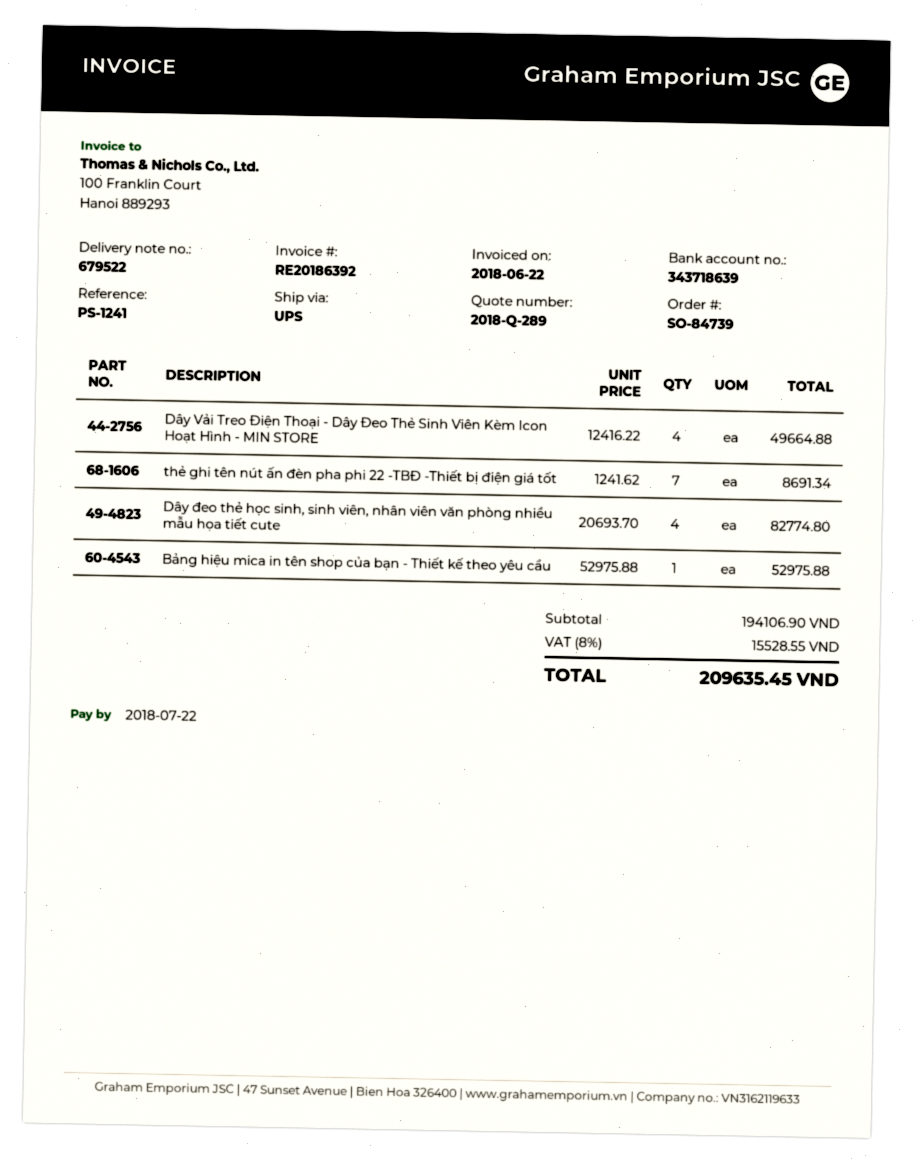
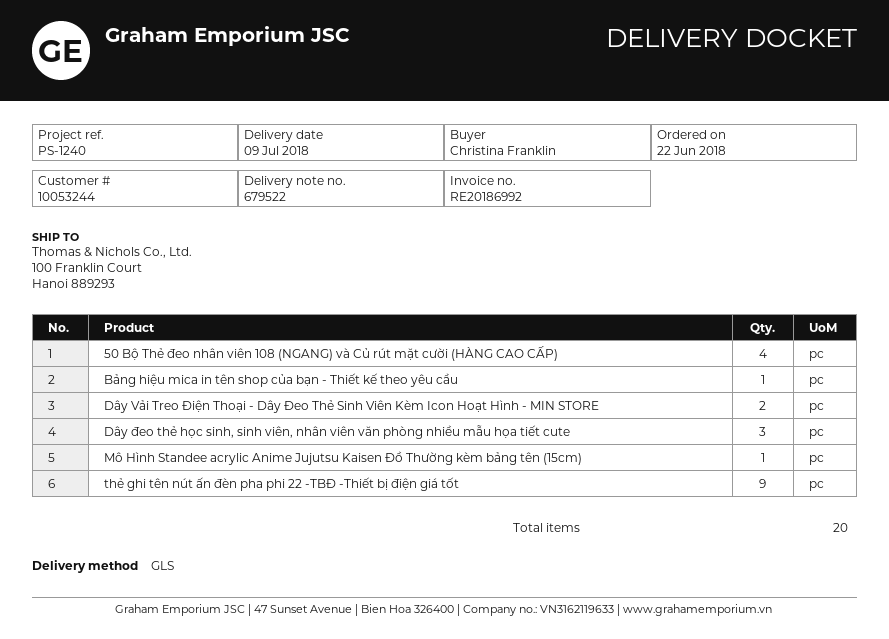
invoice number: RE20186392 -> RE20186992
reference: PS-1241 -> PS-1240
shipping method: UPS -> GLS
Dây Vải Treo Điện Thoại - Dây Đeo Thẻ Sinh Viên Kèm Icon Hoạt Hình - MIN STORE: 4 -> 2
thẻ ghi tên nút ấn đèn pha phi 22 -TBĐ -Thiết bị điện giá tốt: 7 -> 9
Dây đeo thẻ học sinh, sinh viên, nhân viên văn phòng nhiều mẫu họa tiết cute: 4 -> 3
50 Bộ Thẻ đeo nhân viên 108 (NGANG) và Củ rút mặt cười (HÀNG CAO CẤP): none -> 4
Mô Hình Standee acrylic Anime Jujutsu Kaisen Đồ Thường kèm bảng tên (15cm): none -> 1

